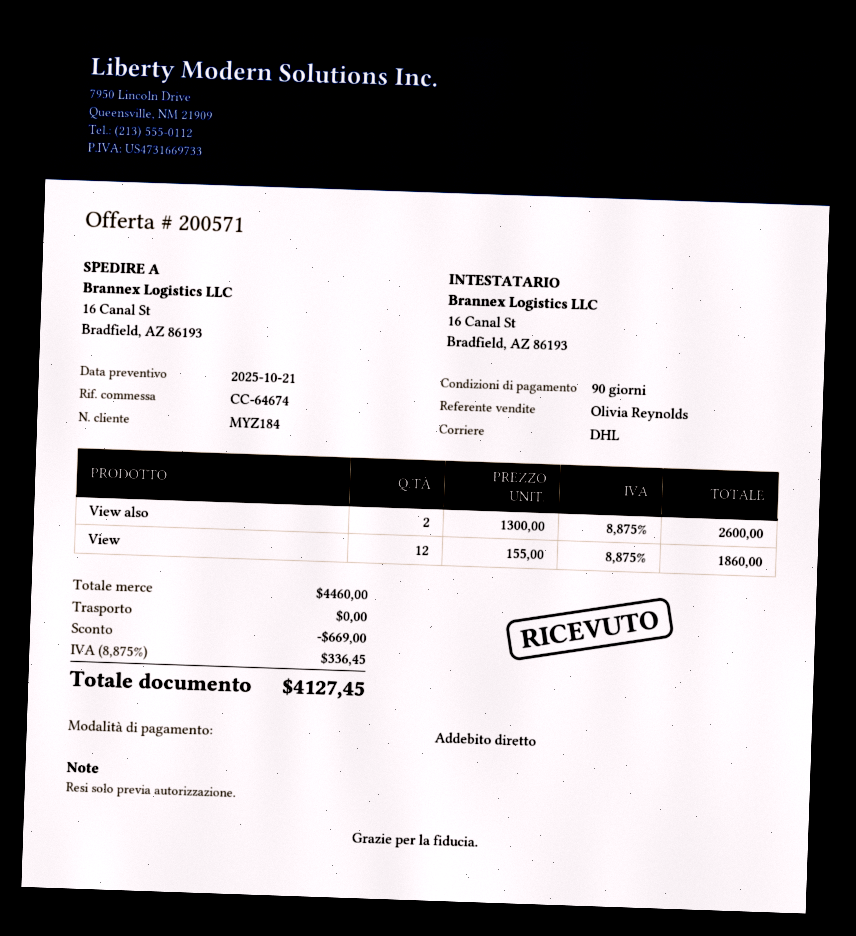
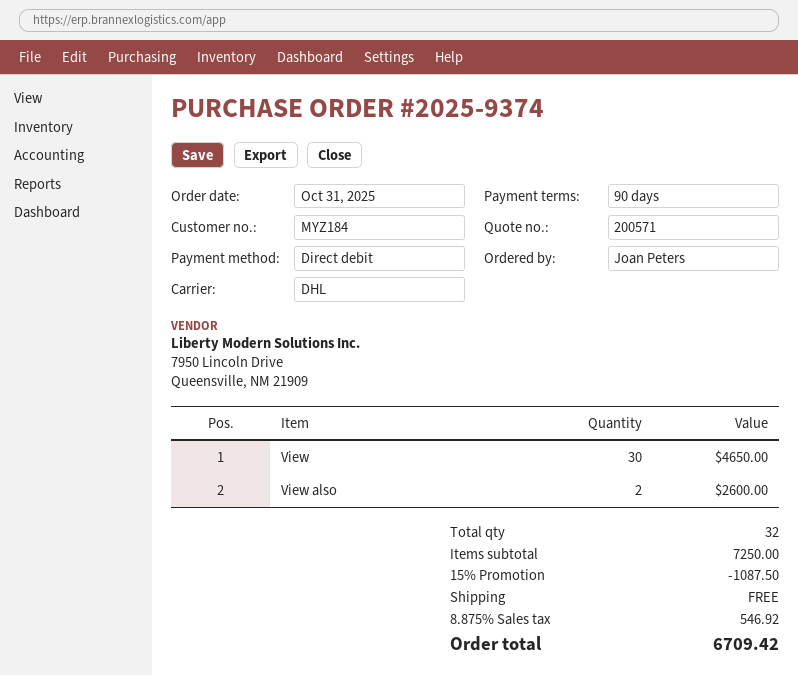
View: 12 for 1860.00 -> 30 for 4650.00
subtotal: 4460.00 -> 7250.00
discount: 669.00 -> 1087.50
tax: 8.875% = 336.45 -> 8.875% = 546.92
total: 4127.45 -> 6709.42

